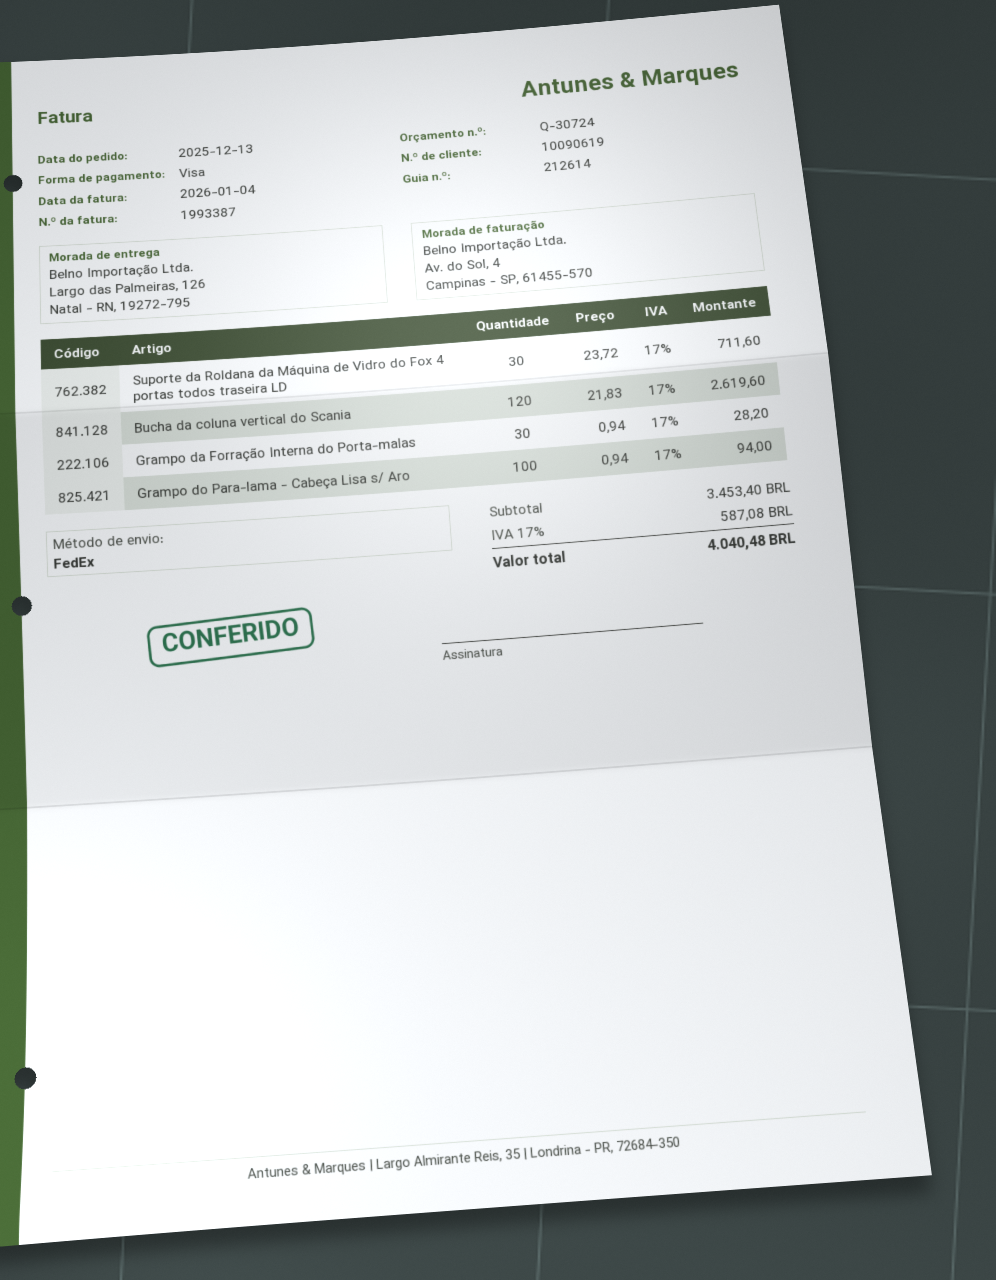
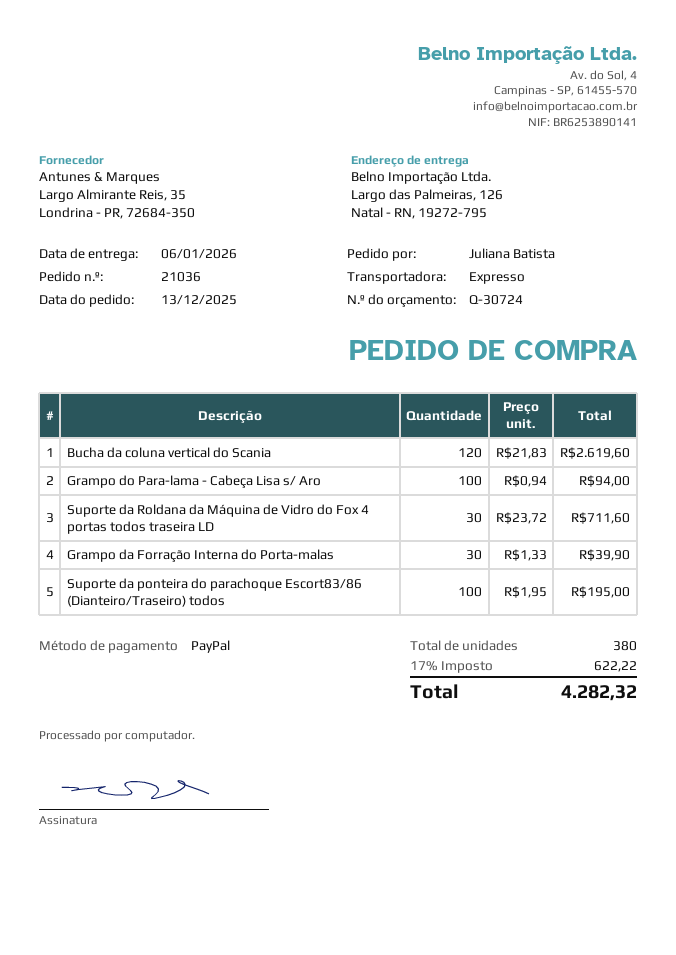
payment method: Visa -> PayPal
shipping method: FedEx -> express
Grampo da Forração Interna do Porta-malas: 30 x 0.94 = 28.20 -> 30 x 1.33 = 39.90
Suporte da ponteira do parachoque Escort83/86 (Dianteiro/Traseiro) todos: none -> 100 x 1.95 = 195.00
tax: 17% = 587.08 -> 17% = 622.22
total: 4040.48 -> 4282.32

